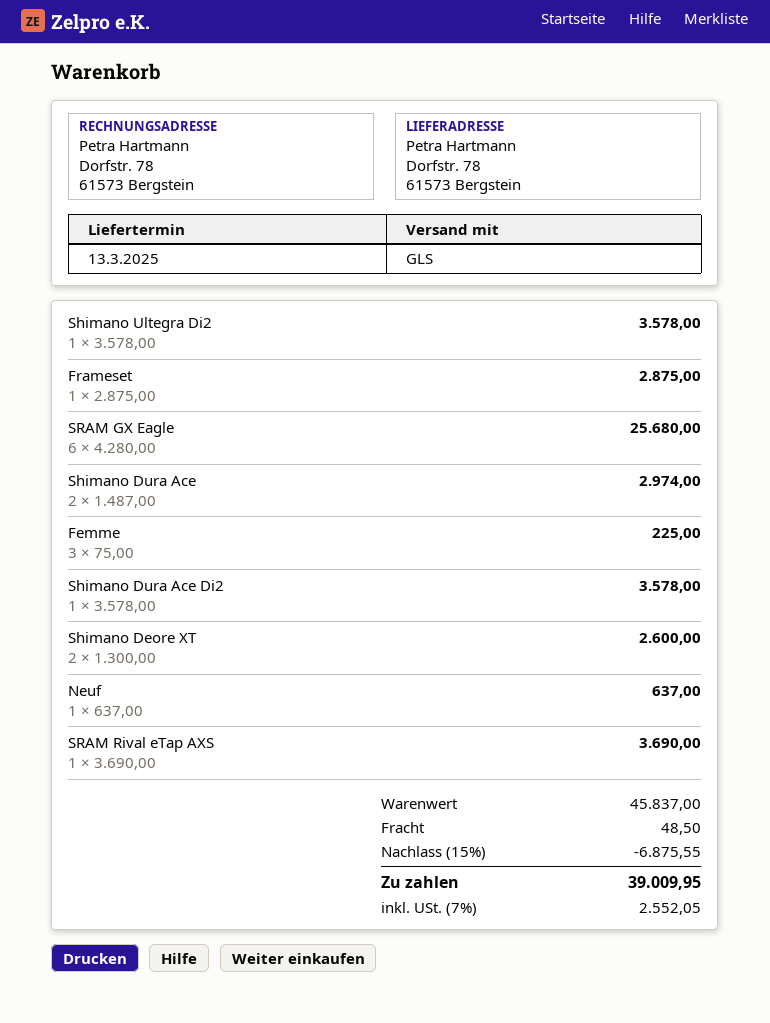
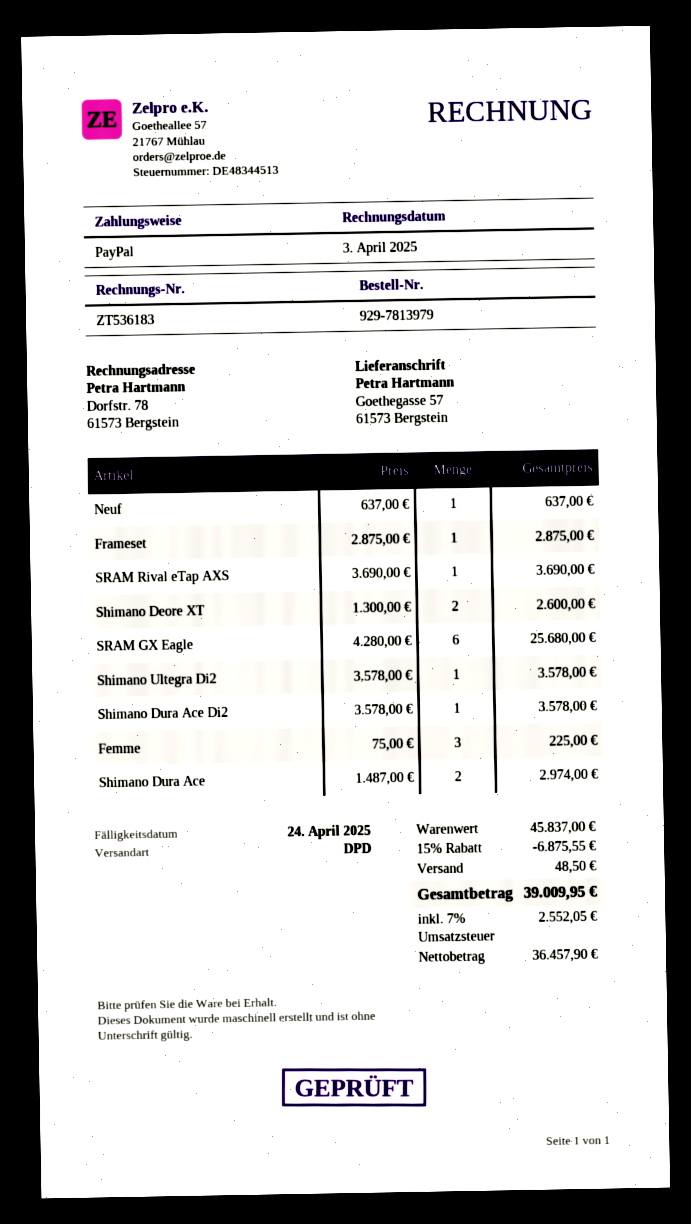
shipping method: GLS -> DPD
ship to: Dorfstr. 78, 61573 Bergstein -> Goethegasse 57, 61573 Bergstein

